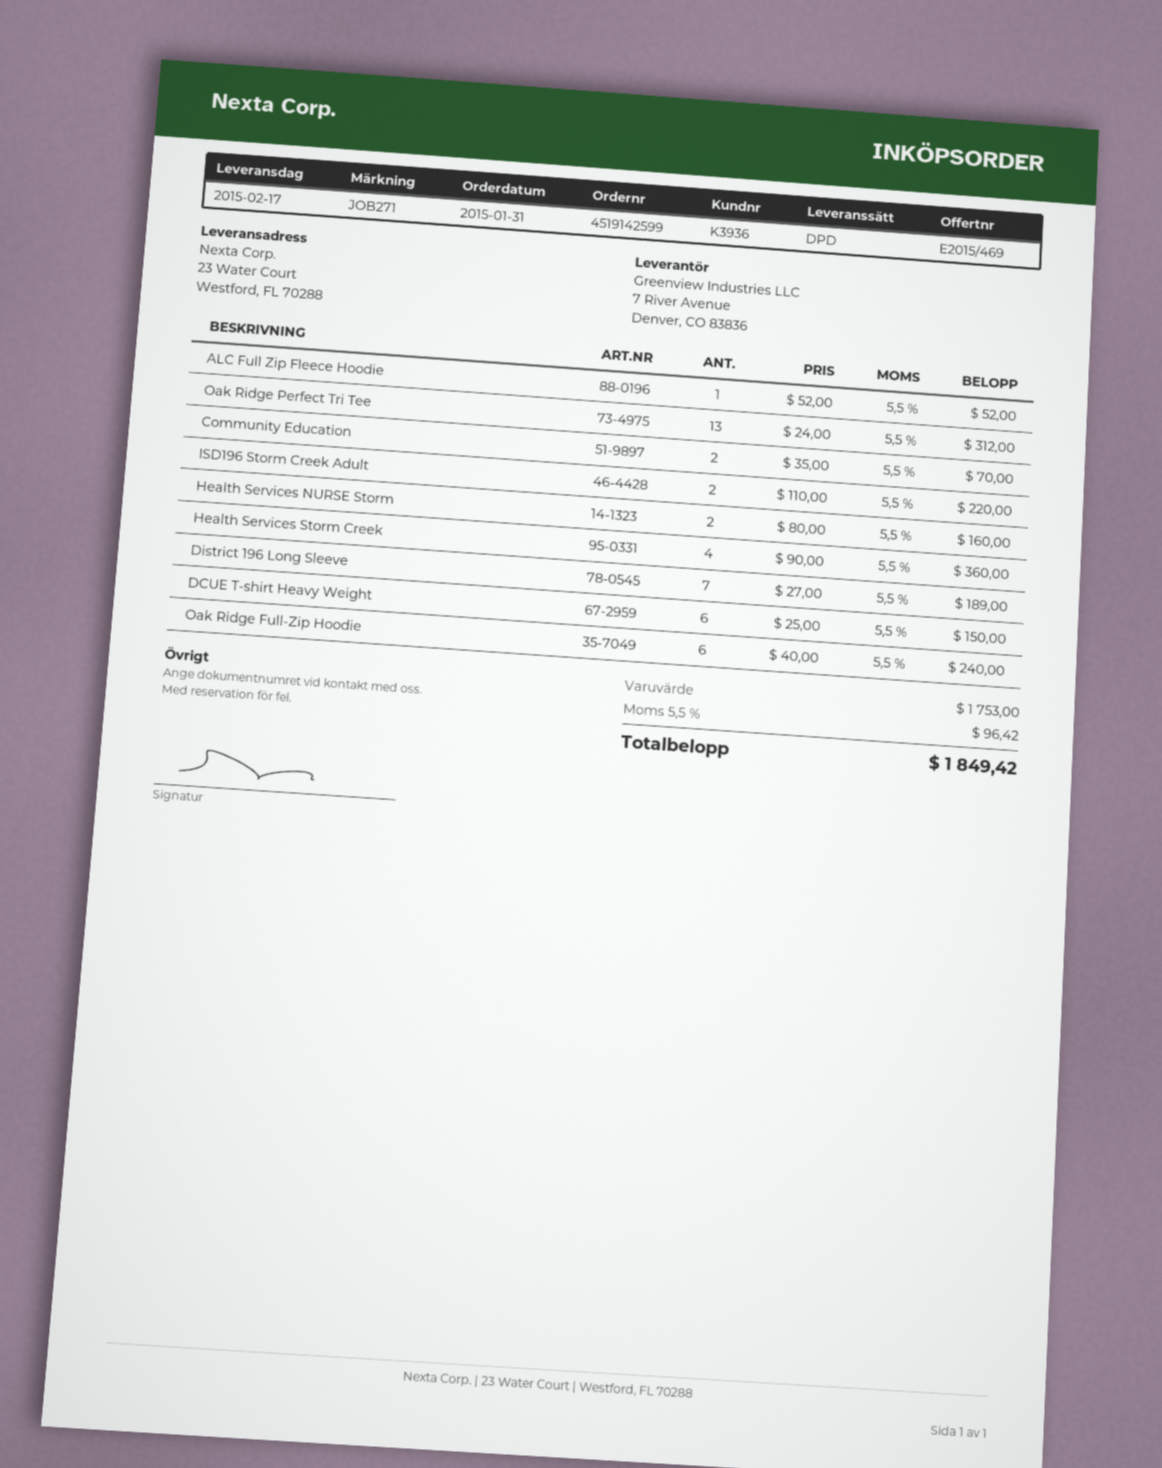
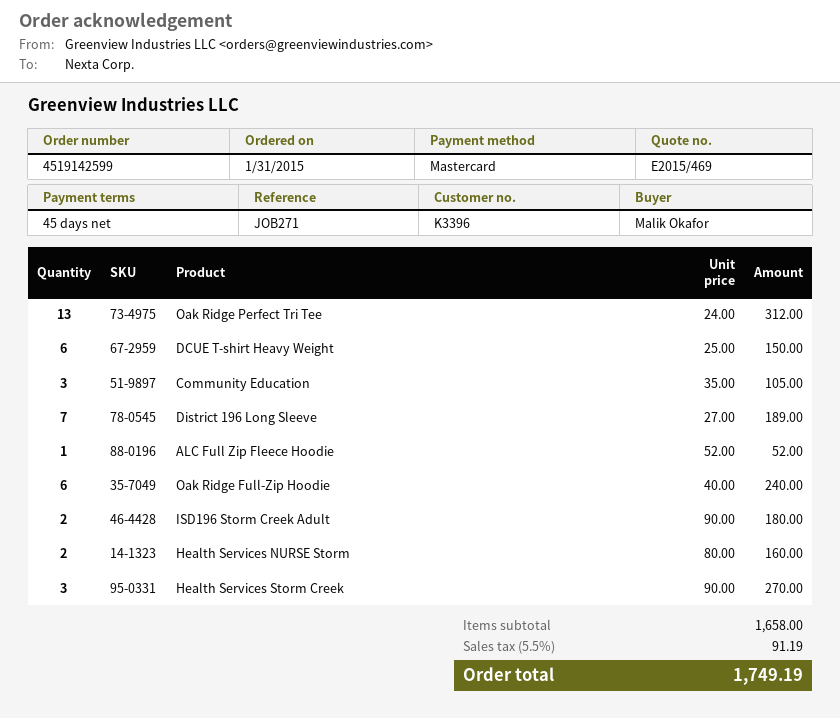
customer number: K3936 -> K3396
Community Education: 2 x 35.00 = 70.00 -> 3 x 35.00 = 105.00
ISD196 Storm Creek Adult: 2 x 110.00 = 220.00 -> 2 x 90.00 = 180.00
Health Services Storm Creek: 4 x 90.00 = 360.00 -> 3 x 90.00 = 270.00
subtotal: 1753.00 -> 1658.00
tax: 5.5% = 96.42 -> 5.5% = 91.19
total: 1849.42 -> 1749.19

